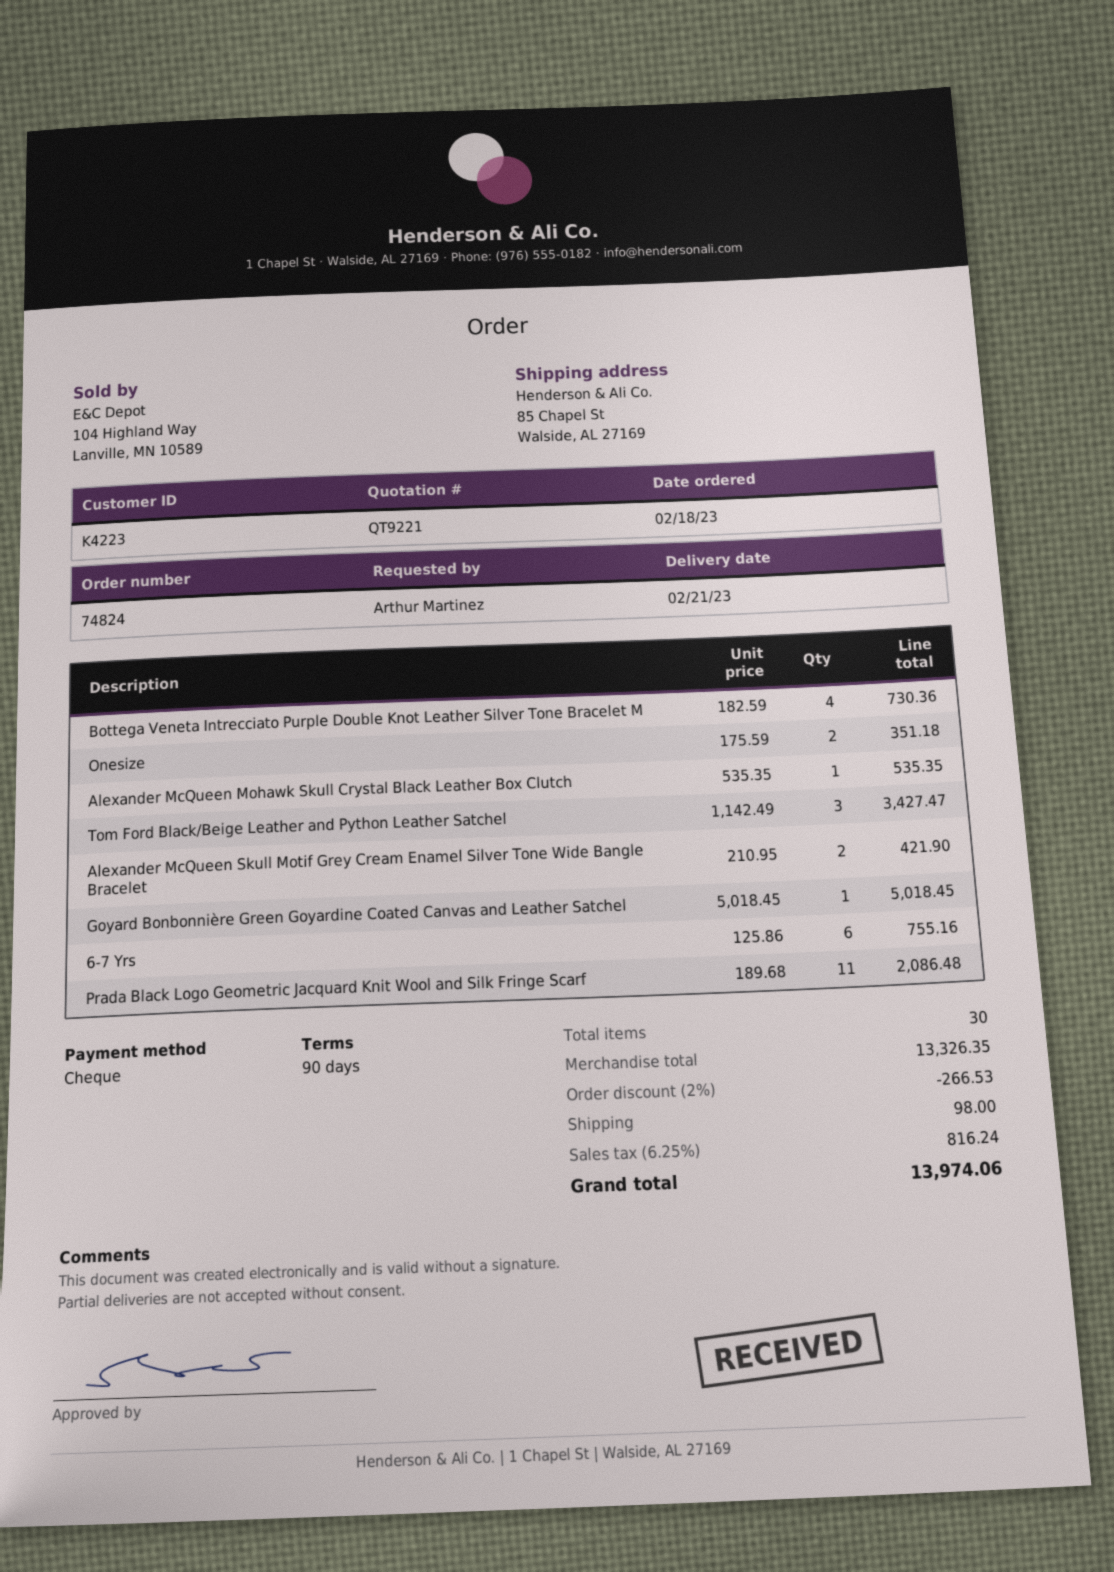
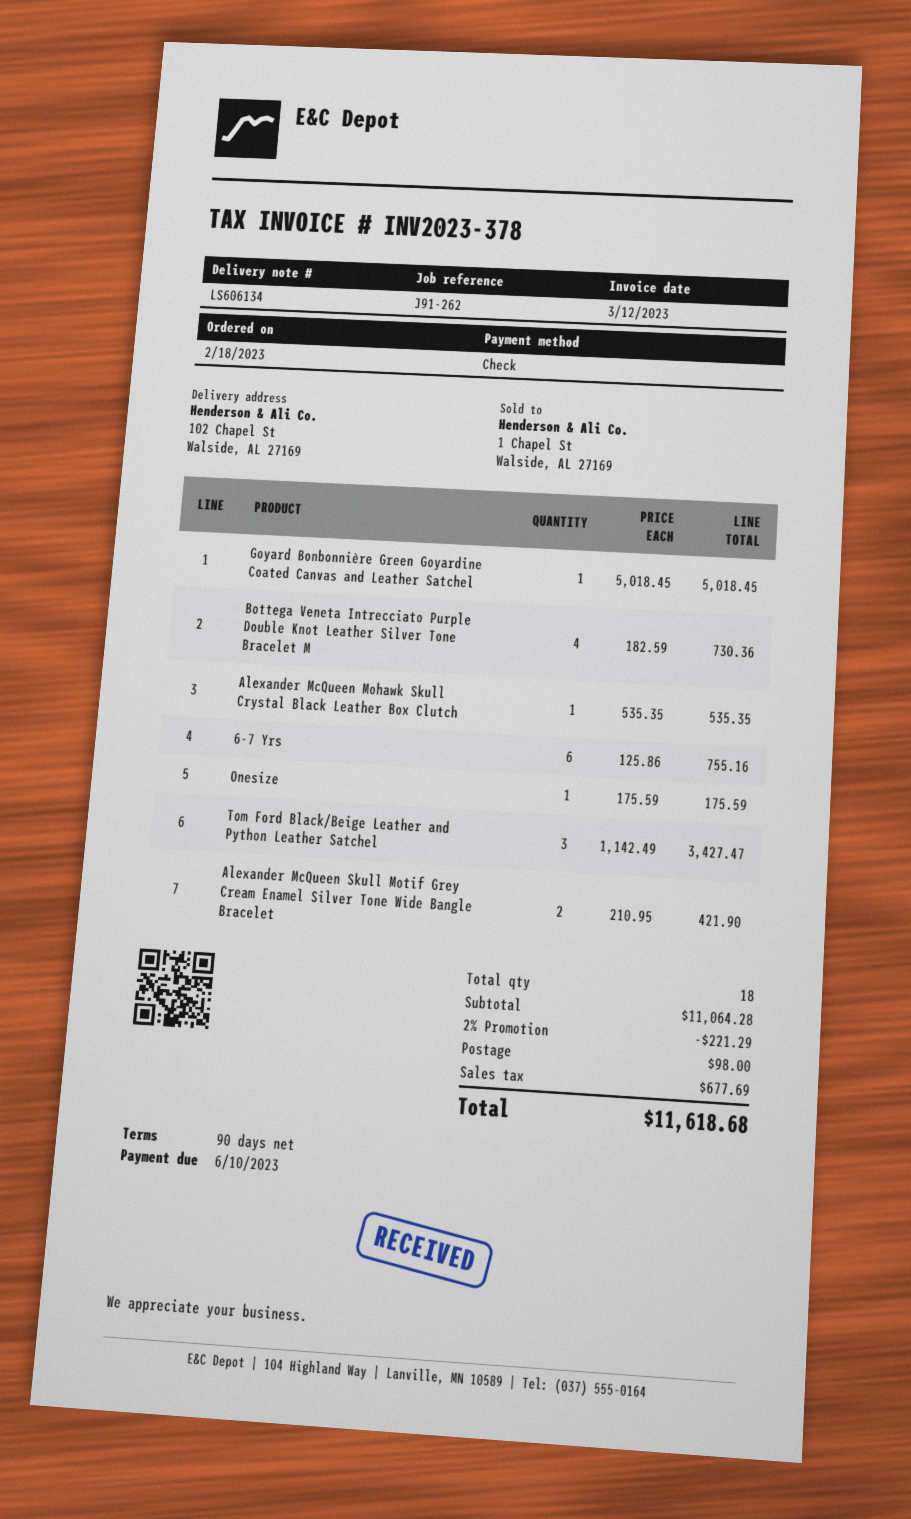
ship to: 85 Chapel St, Walside, AL 27169 -> 102 Chapel St, Walside, AL 27169
Onesize: 2 x 175.59 = 351.18 -> 1 x 175.59 = 175.59
Prada Black Logo Geometric Jacquard Knit Wool and Silk Fringe Scarf: 11 x 189.68 = 2086.48 -> none
total quantity: 30 -> 18
subtotal: 13326.35 -> 11064.28
discount: 2% = 266.53 -> 2% = 221.29
tax: 816.24 -> 677.69
total: 13974.06 -> 11618.68

